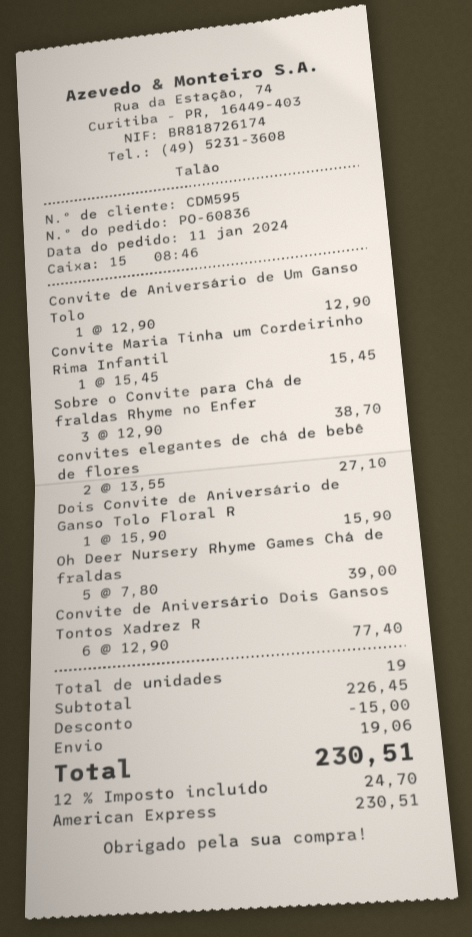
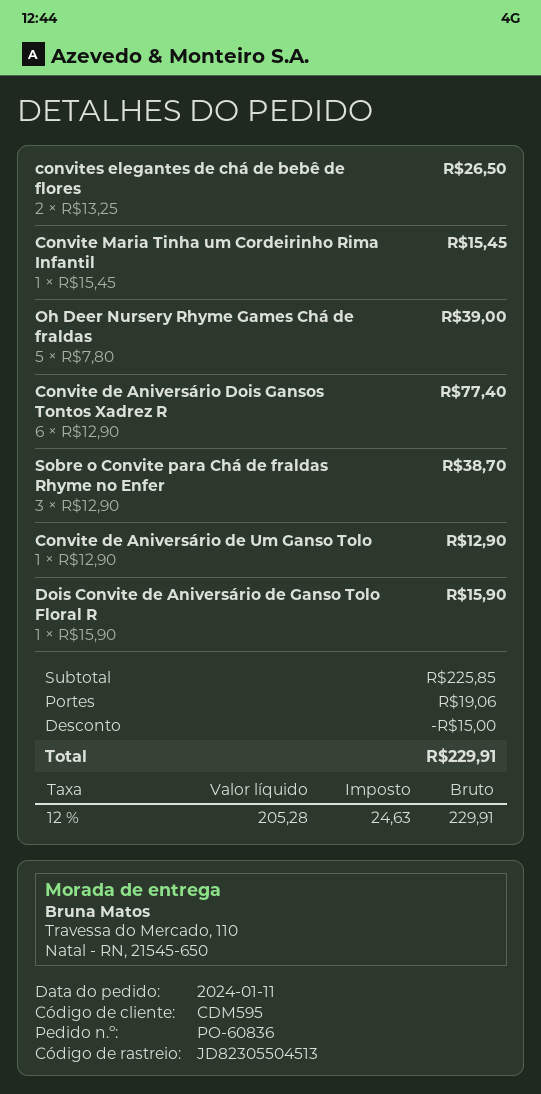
convites elegantes de chá de bebê de flores: 2 x 13.55 = 27.10 -> 2 x 13.25 = 26.50
subtotal: 226.45 -> 225.85
tax: 12% = 24.70 -> 12% = 24.63
total: 230.51 -> 229.91

